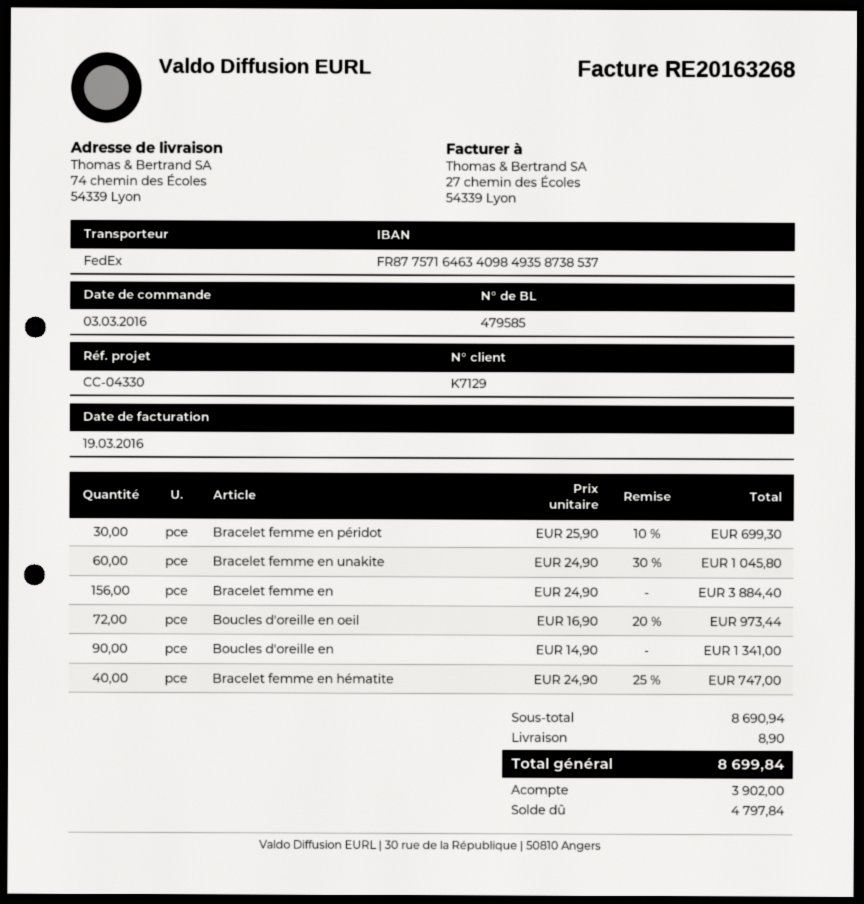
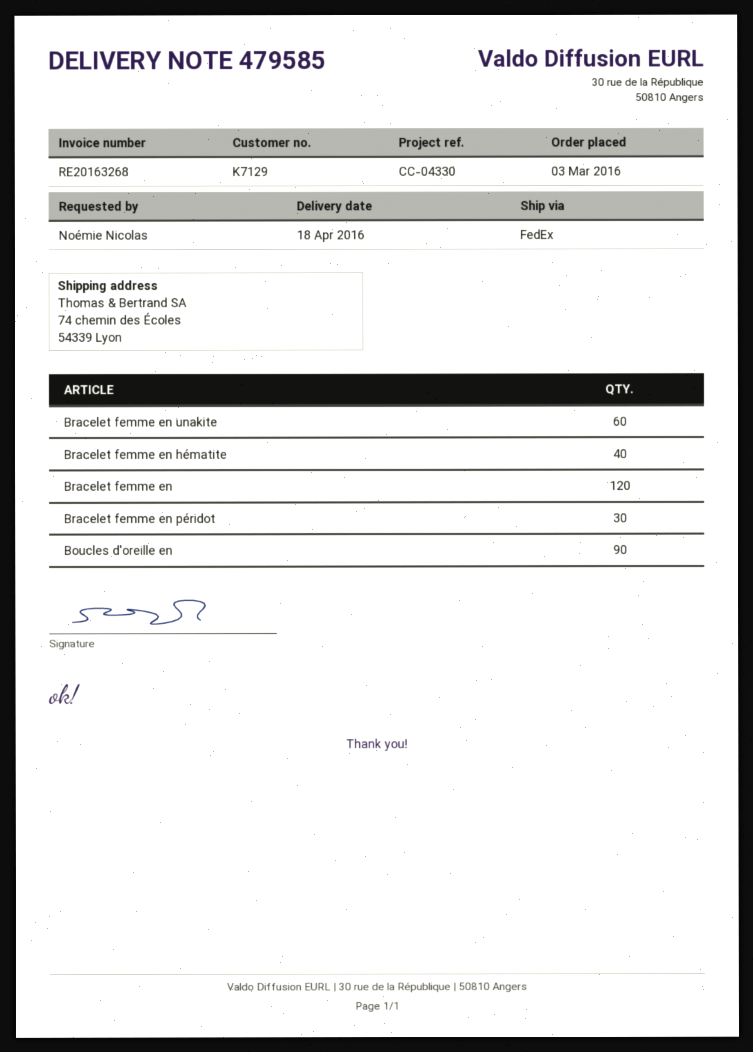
Bracelet femme en: 156 -> 120
Boucles d'oreille en oeil: 72 -> none

